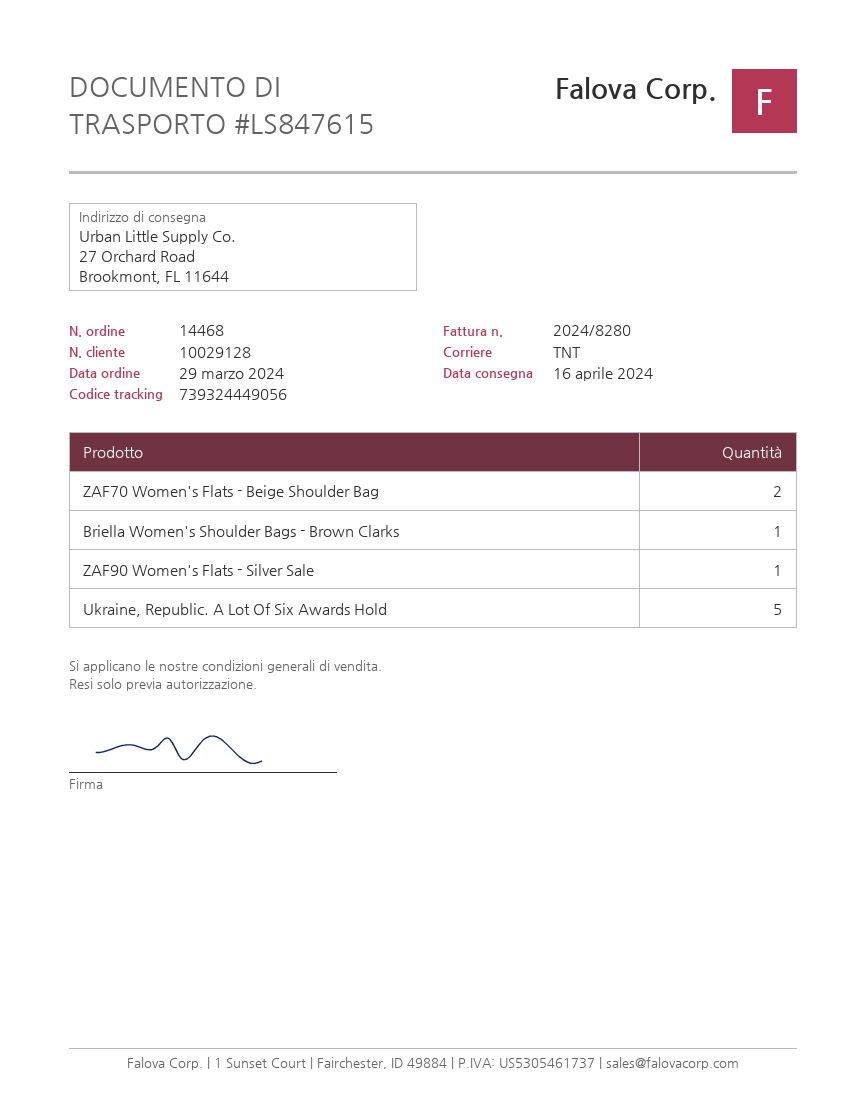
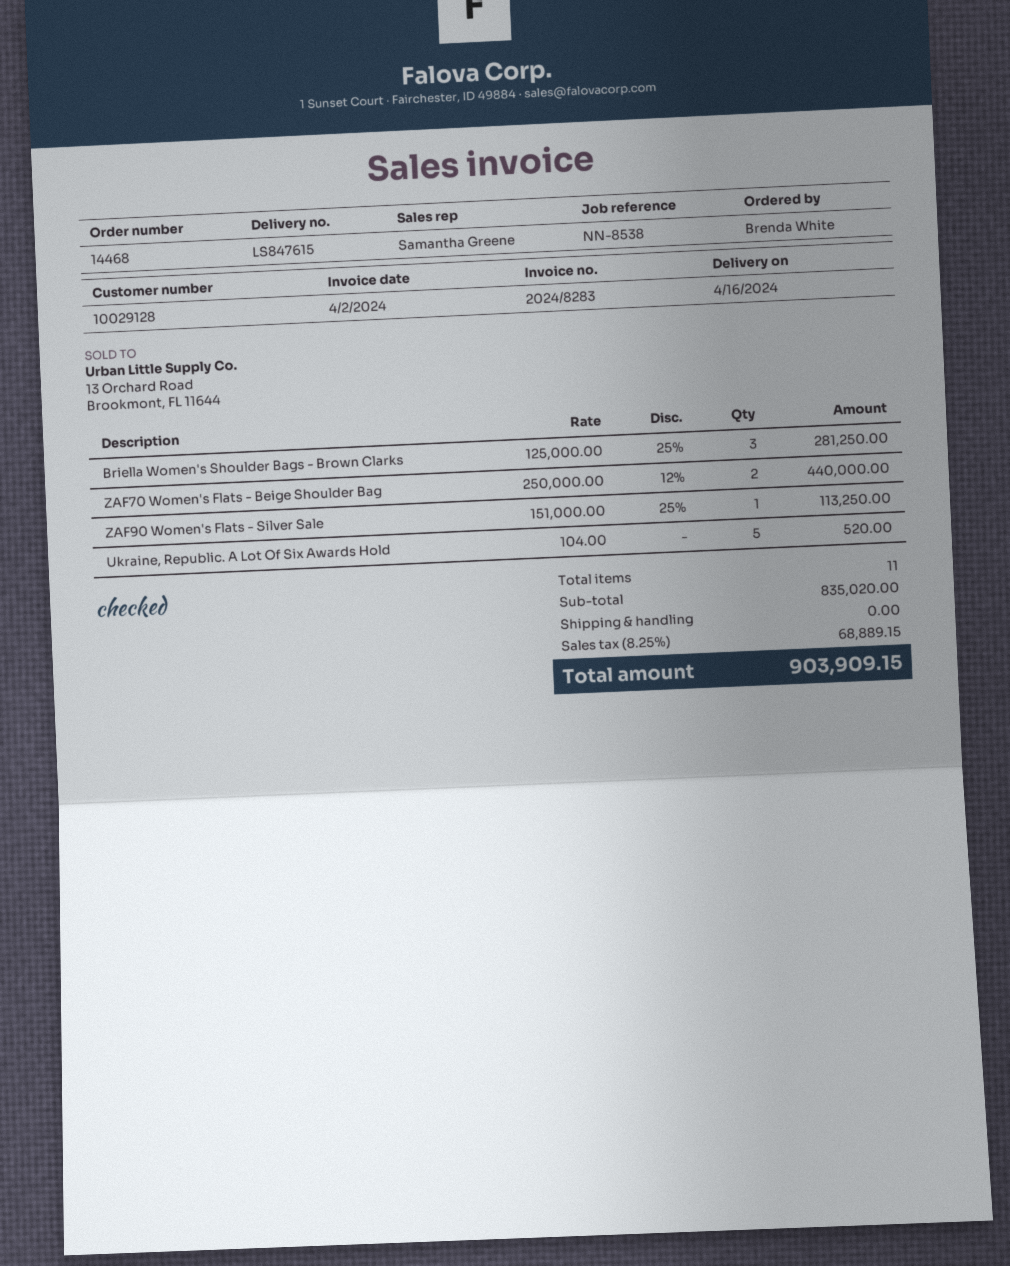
invoice number: 2024/8280 -> 2024/8283
Briella Women's Shoulder Bags - Brown Clarks: 1 -> 3

